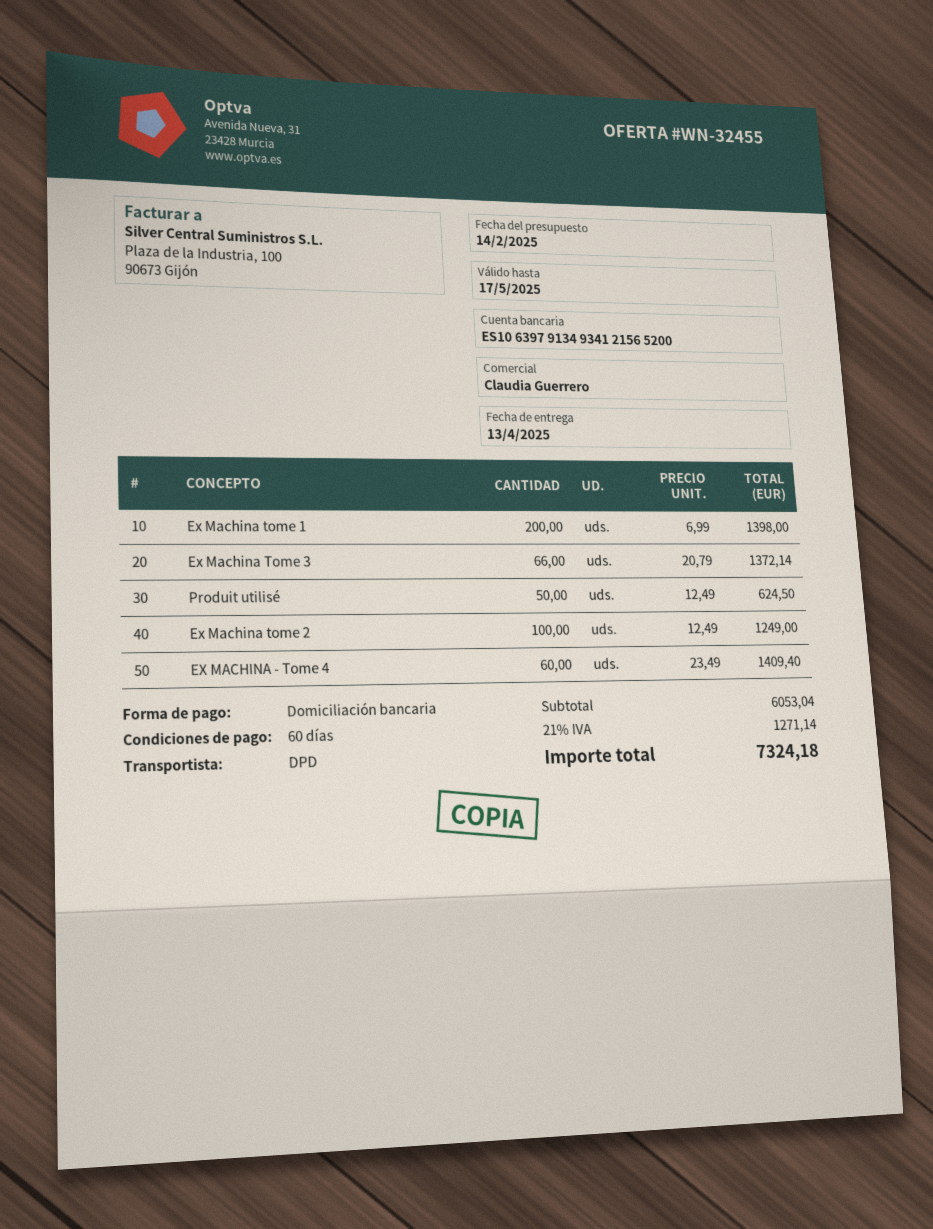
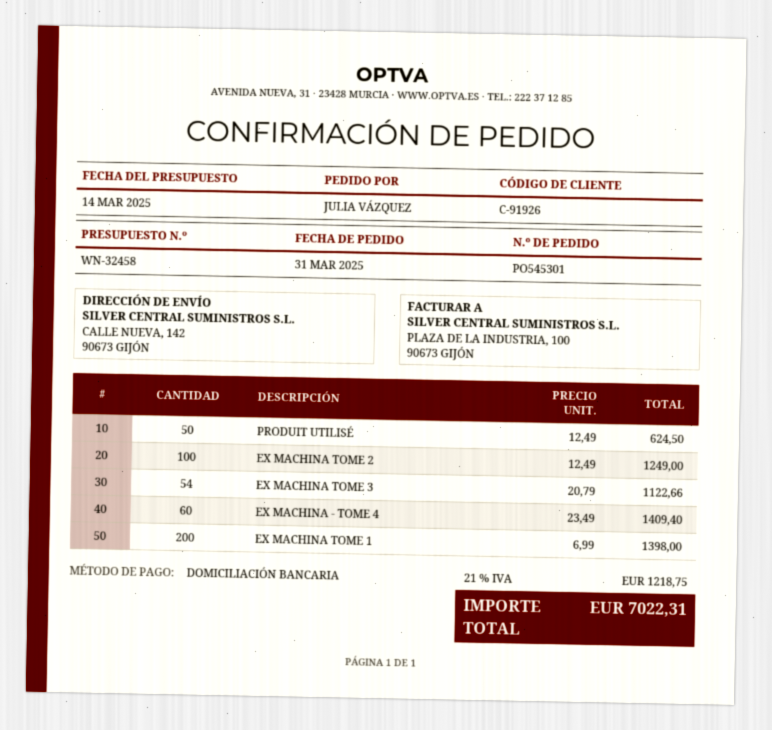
quote number: WN-32455 -> WN-32458
quote date: 2025-02-14 -> 2025-03-14
Ex Machina Tome 3: 66 x 20.79 = 1372.14 -> 54 x 20.79 = 1122.66
tax: 21% = 1271.14 -> 21% = 1218.75
total: 7324.18 -> 7022.31

